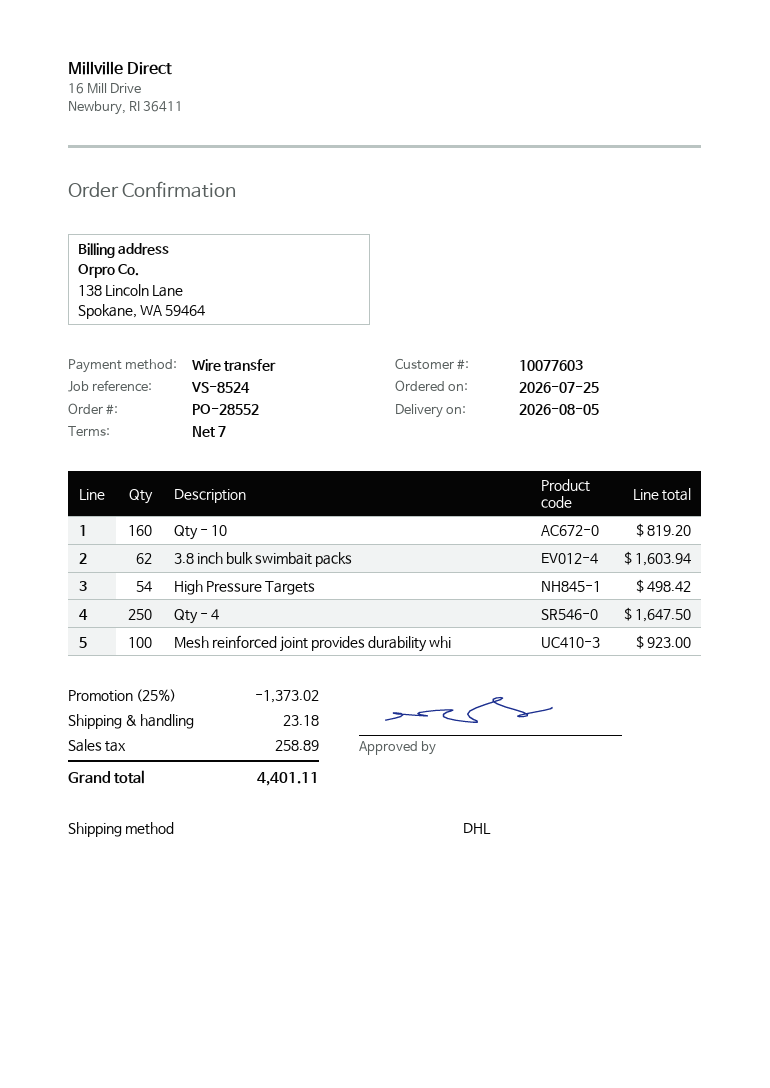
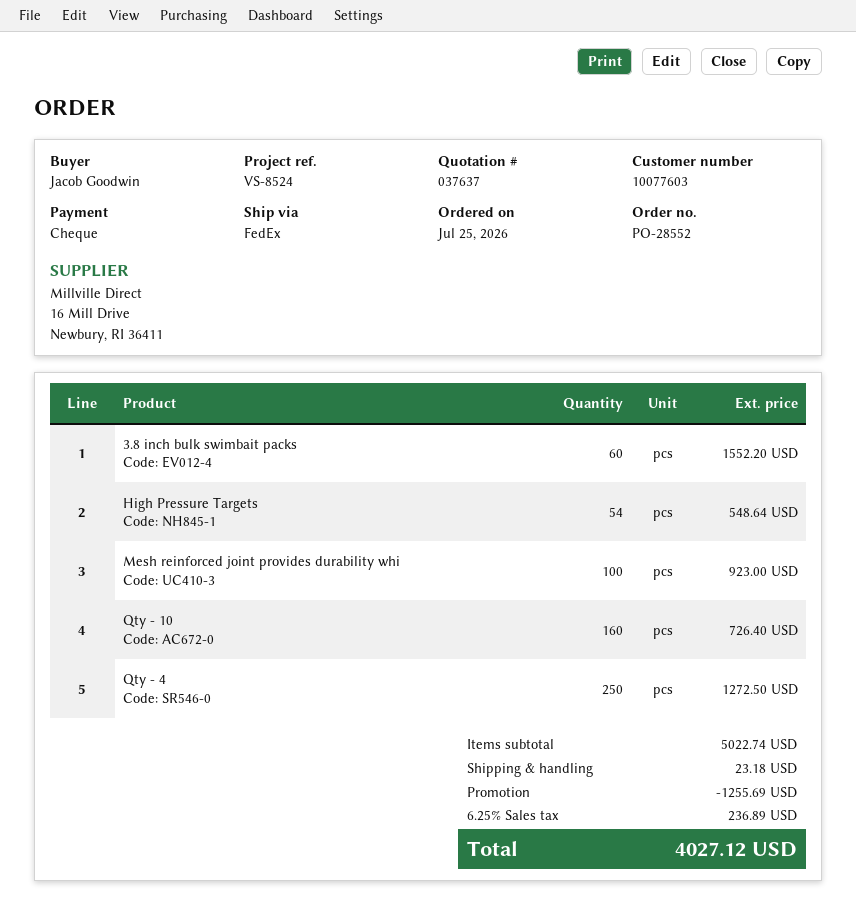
payment method: bank transfer -> cheque
shipping method: DHL -> FedEx
Qty - 10: 160 for 819.20 -> 160 for 726.40
3.8 inch bulk swimbait packs: 62 for 1603.94 -> 60 for 1552.20
High Pressure Targets: 54 for 498.42 -> 54 for 548.64
Qty - 4: 250 for 1647.50 -> 250 for 1272.50
discount: 1373.02 -> 1255.69
tax: 258.89 -> 236.89
total: 4401.11 -> 4027.12

